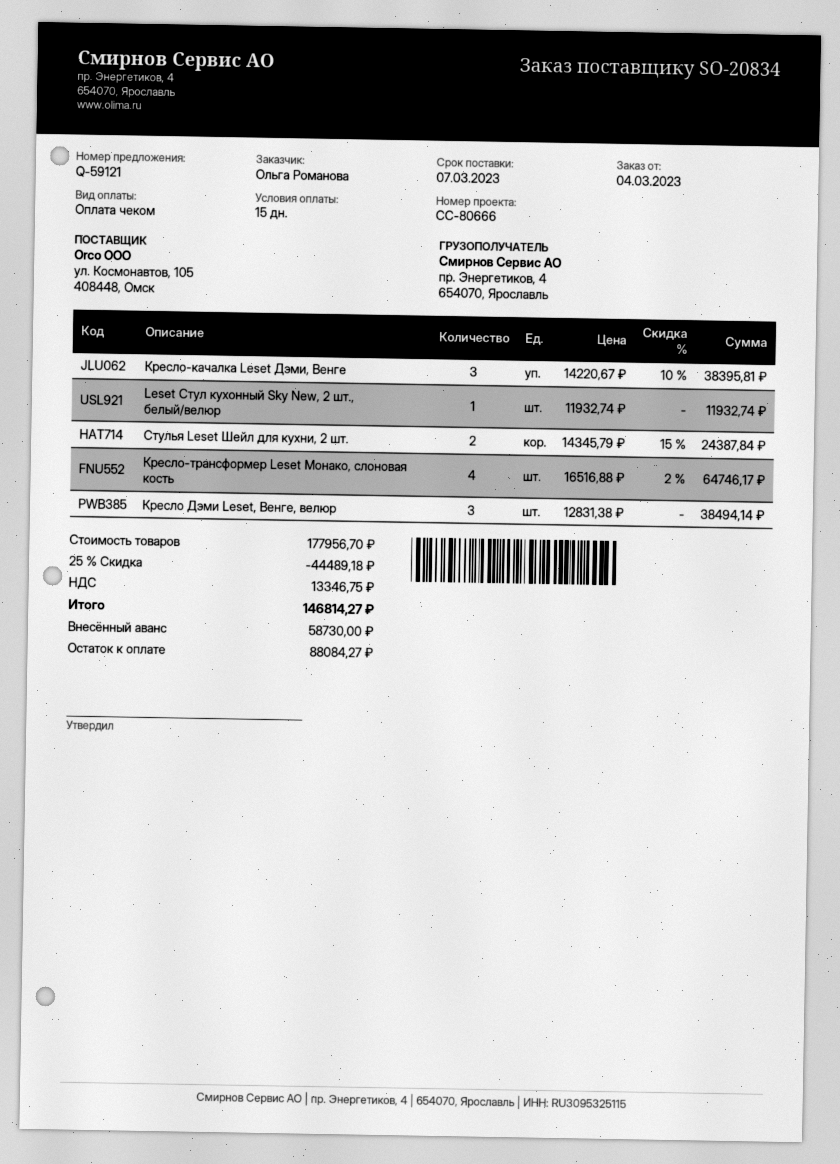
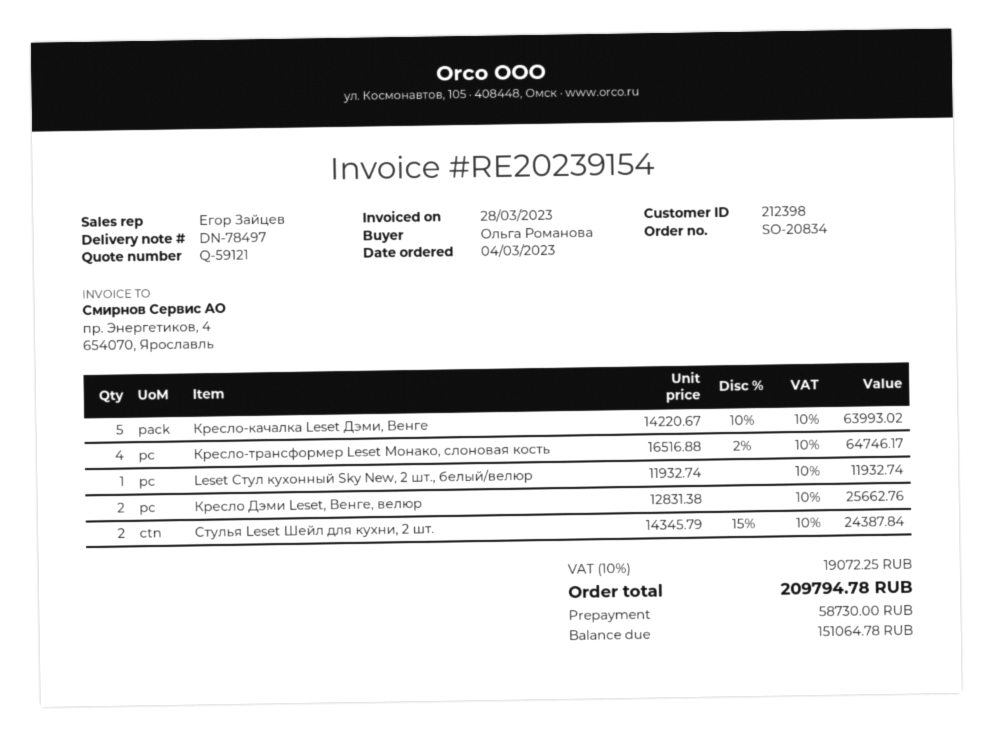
Кресло-качалка Leset Дэми, Венге: 3 x 14220.67 - 10% = 38395.81 -> 5 x 14220.67 - 10% = 63993.02
Кресло Дэми Leset, Венге, велюр: 3 x 12831.38 = 38494.14 -> 2 x 12831.38 = 25662.76
discount: 25% = 44489.18 -> none
tax: 13346.75 -> 19072.25
total: 146814.27 -> 209794.78
balance: 88084.27 -> 151064.78

